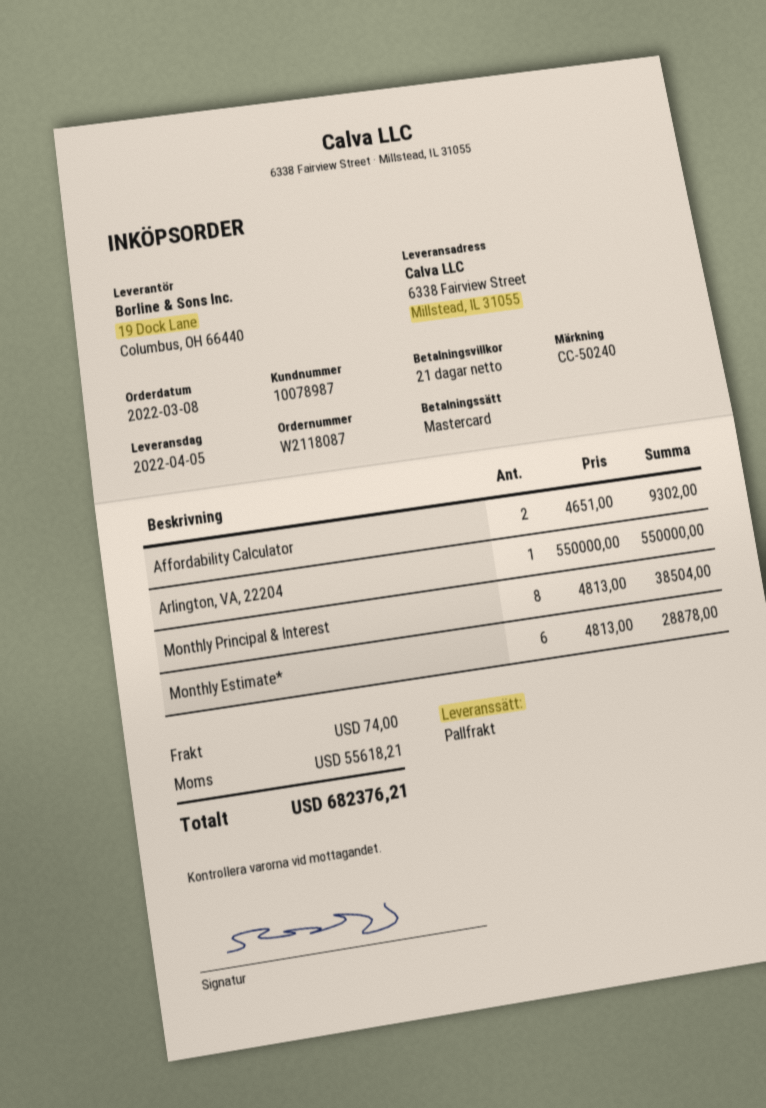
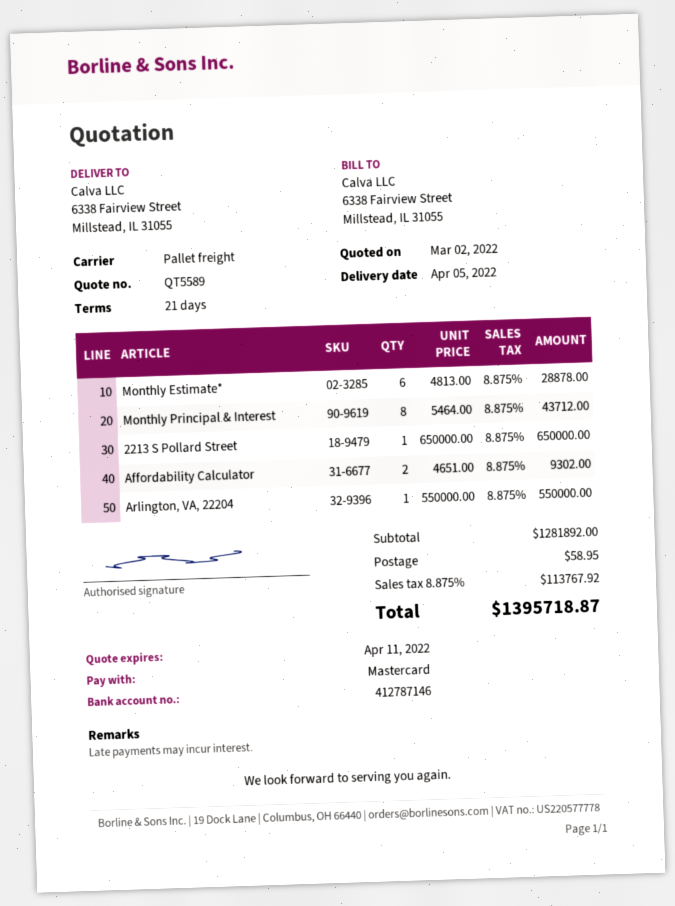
Monthly Principal & Interest: 8 x 4813.00 = 38504.00 -> 8 x 5464.00 = 43712.00
2213 S Pollard Street: none -> 1 x 650000.00 = 650000.00
shipping: 74.00 -> 58.95
tax: 55618.21 -> 113767.92
total: 682376.21 -> 1395718.87

